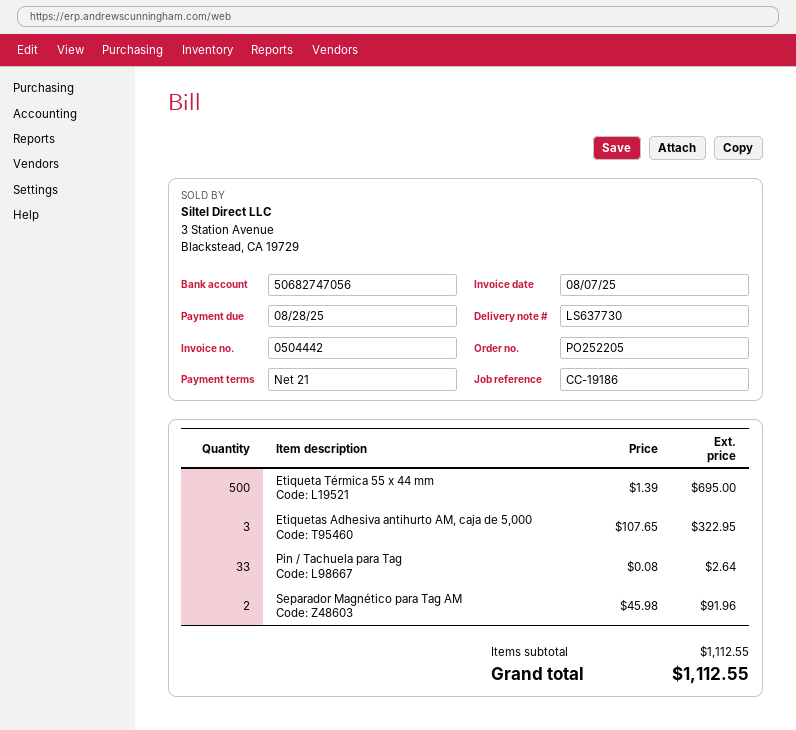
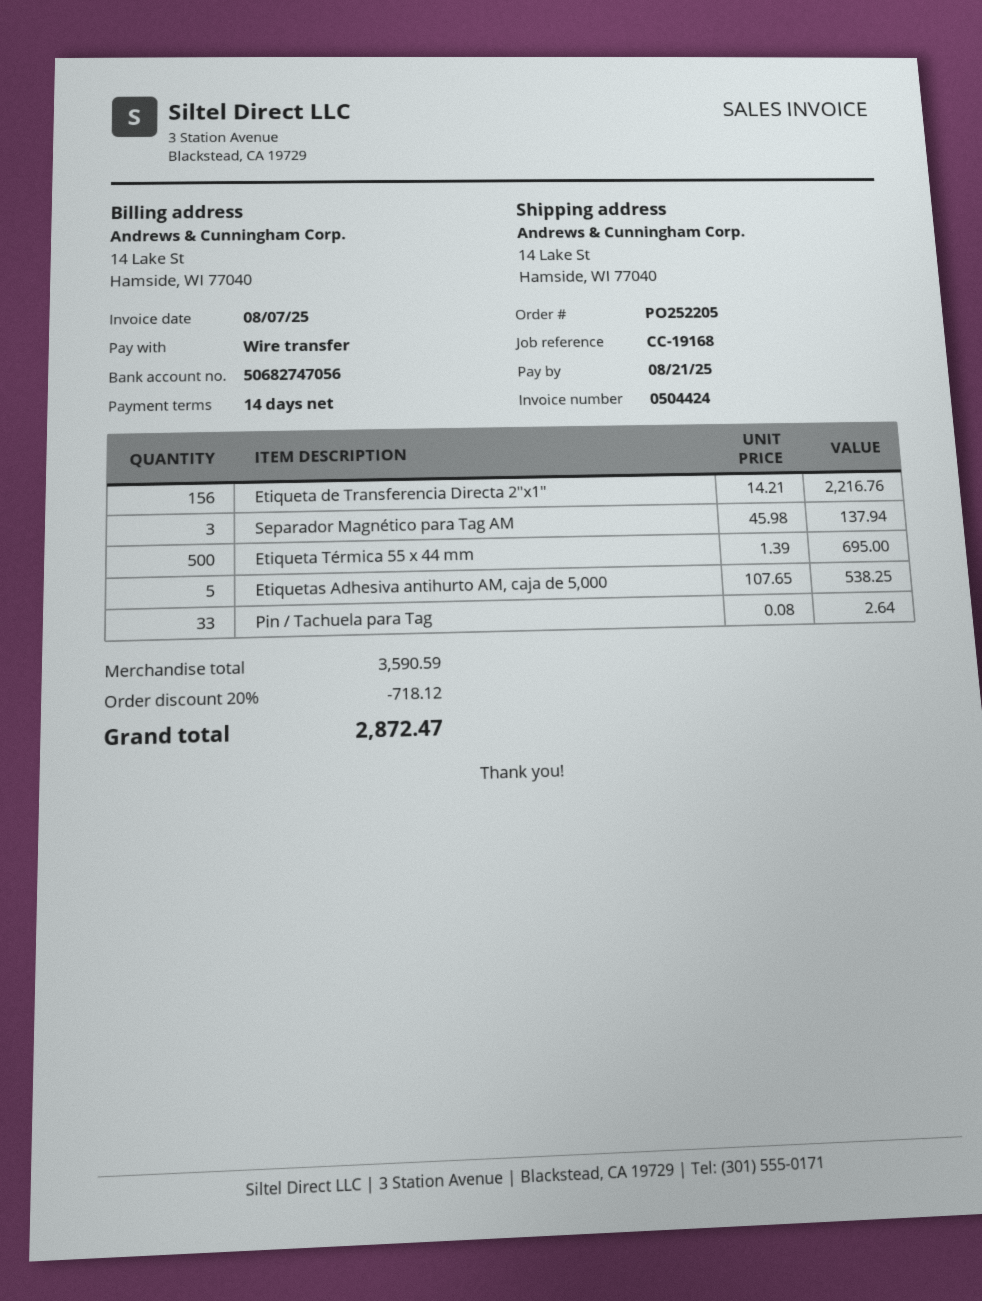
invoice number: 0504442 -> 0504424
payment terms: 21 days -> 14 days
due date: 2025-08-28 -> 2025-08-21
reference: CC-19186 -> CC-19168
Etiquetas Adhesiva antihurto AM, caja de 5,000: 3 x 107.65 = 322.95 -> 5 x 107.65 = 538.25
Separador Magnético para Tag AM: 2 x 45.98 = 91.96 -> 3 x 45.98 = 137.94
Etiqueta de Transferencia Directa 2″x1″: none -> 156 x 14.21 = 2216.76
subtotal: 1112.55 -> 3590.59
discount: none -> 20% = 718.12
total: 1112.55 -> 2872.47

